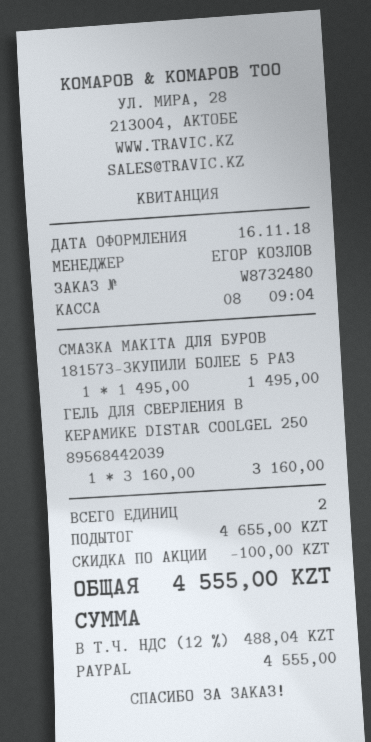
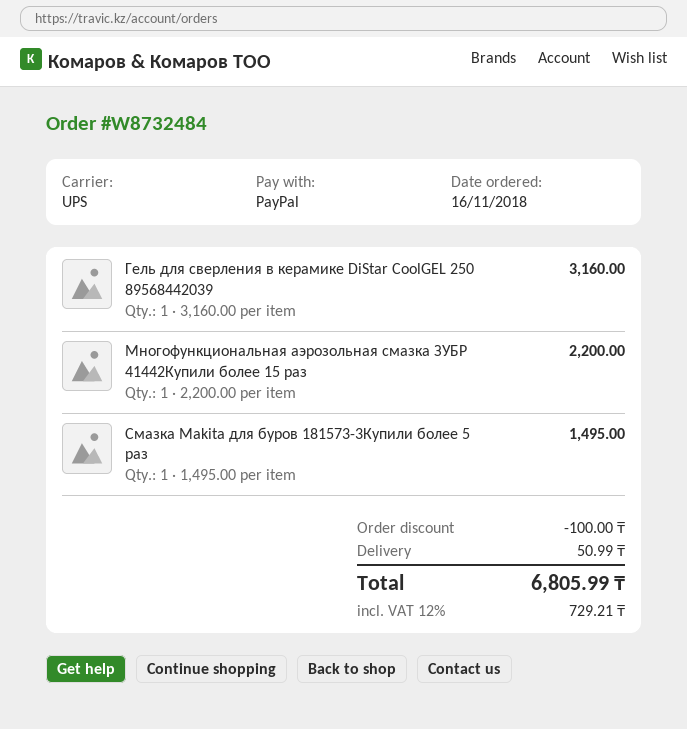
order number: W8732480 -> W8732484
Многофункциональная аэрозольная смазка ЗУБР 41442Купили более 15 раз: none -> 1 x 2200.00 = 2200.00
shipping: none -> 50.99
tax: 12% = 488.04 -> 12% = 729.21
total: 4555.00 -> 6805.99

